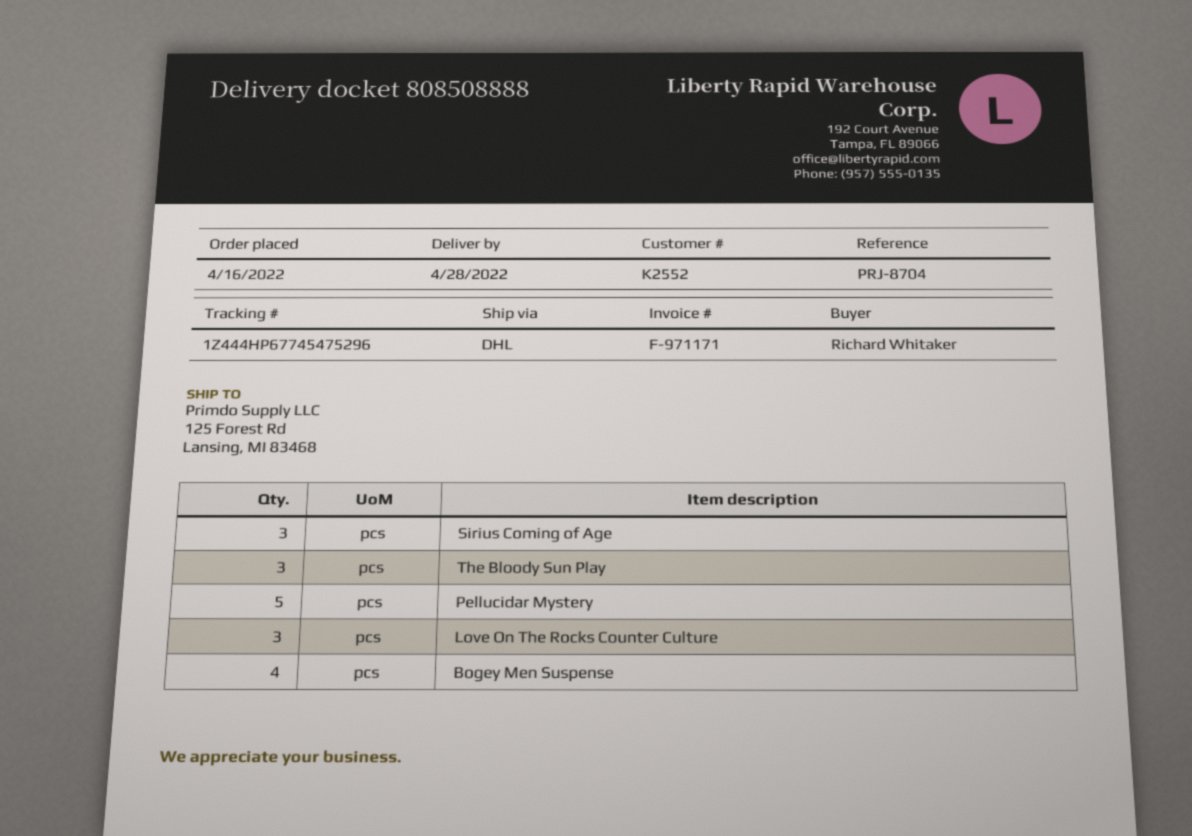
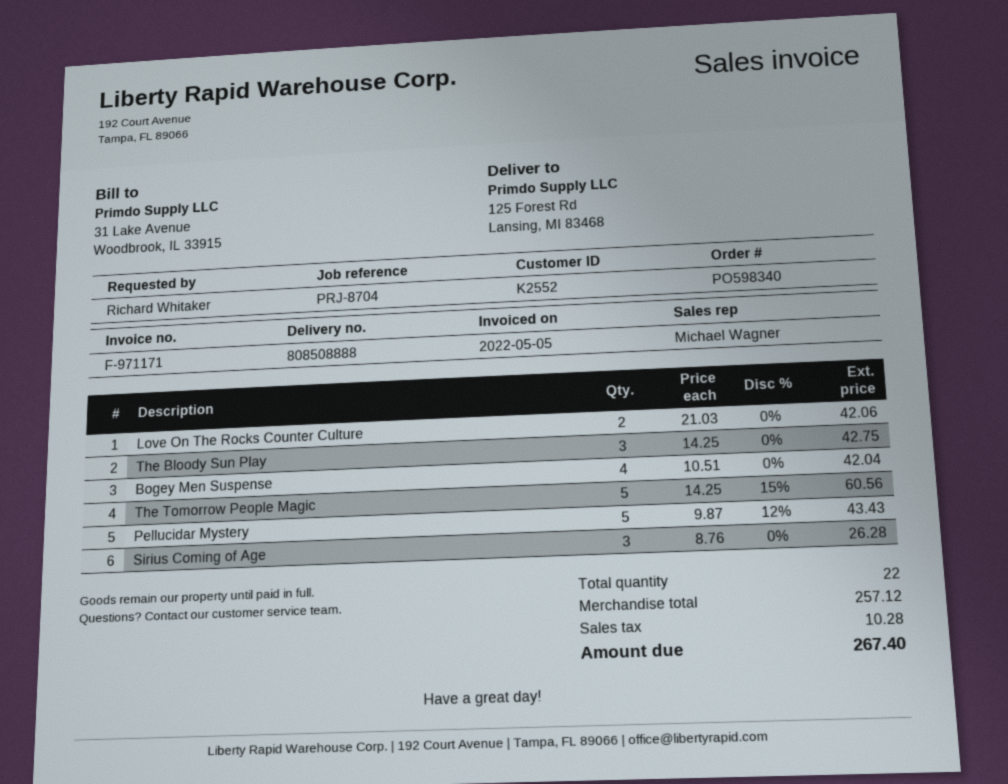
Love On The Rocks Counter Culture: 3 -> 2
The Tomorrow People Magic: none -> 5

